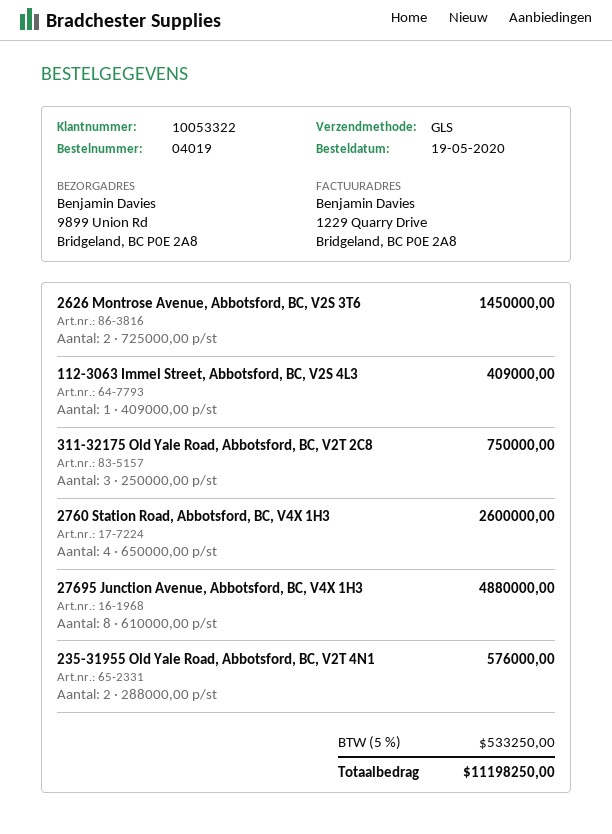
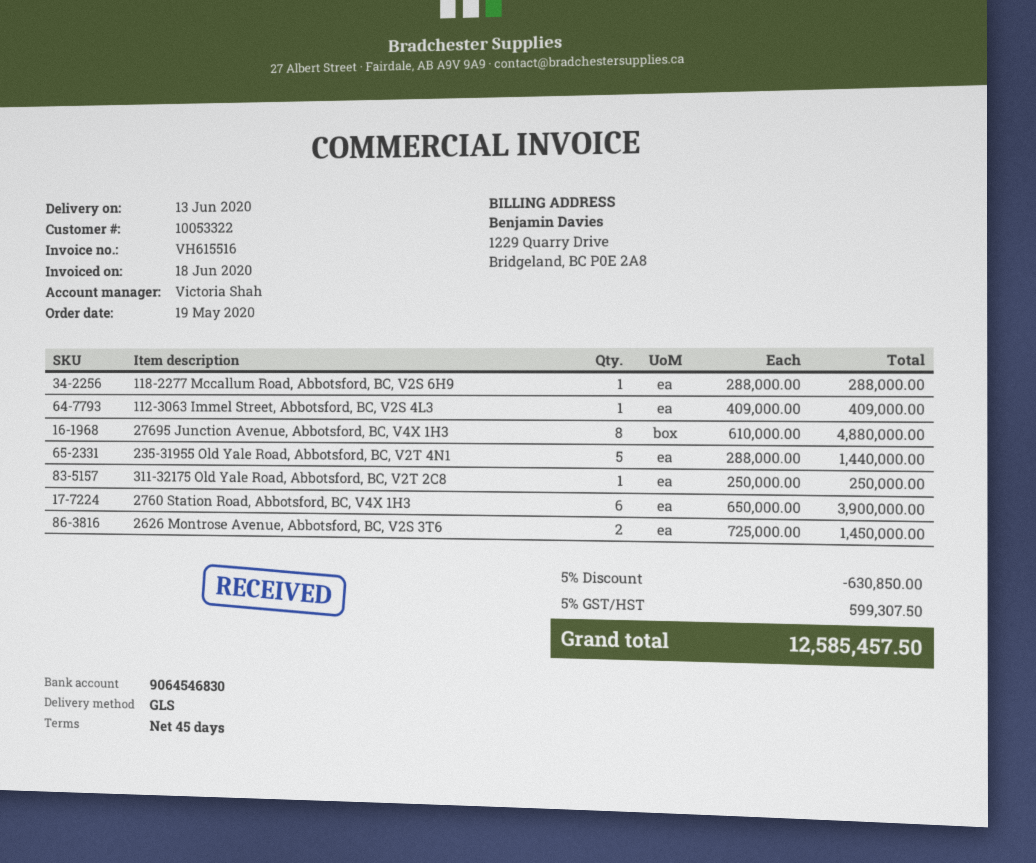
311-32175 Old Yale Road, Abbotsford, BC, V2T 2C8: 3 x 250000.00 = 750000.00 -> 1 x 250000.00 = 250000.00
2760 Station Road, Abbotsford, BC, V4X 1H3: 4 x 650000.00 = 2600000.00 -> 6 x 650000.00 = 3900000.00
235-31955 Old Yale Road, Abbotsford, BC, V2T 4N1: 2 x 288000.00 = 576000.00 -> 5 x 288000.00 = 1440000.00
118-2277 Mccallum Road, Abbotsford, BC, V2S 6H9: none -> 1 x 288000.00 = 288000.00
discount: none -> 5% = 630850.00
tax: 5% = 533250.00 -> 5% = 599307.50
total: 11198250.00 -> 12585457.50

